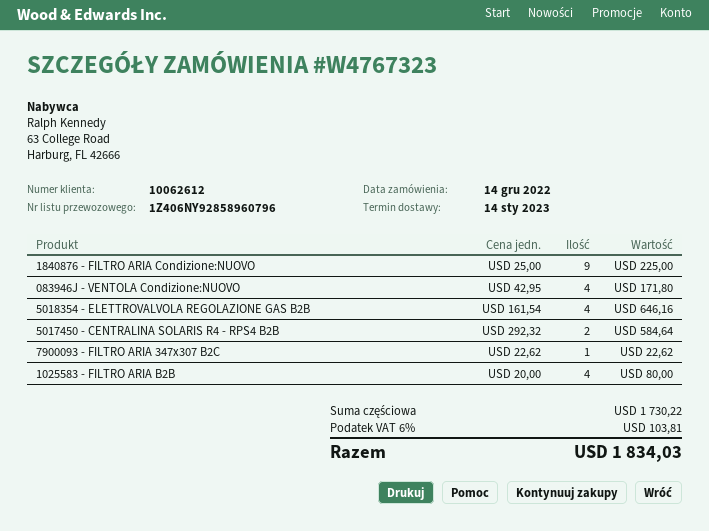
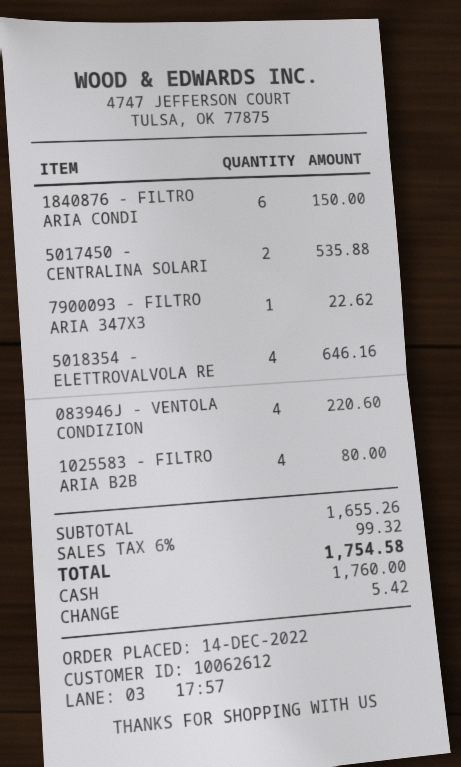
1840876 - FILTRO ARIA Condizione:NUOVO: 9 for 225.00 -> 6 for 150.00
083946J - VENTOLA Condizione:NUOVO: 4 for 171.80 -> 4 for 220.60
5017450 - CENTRALINA SOLARIS R4 - RPS4 B2B: 2 for 584.64 -> 2 for 535.88
subtotal: 1730.22 -> 1655.26
tax: 6% = 103.81 -> 6% = 99.32
total: 1834.03 -> 1754.58

